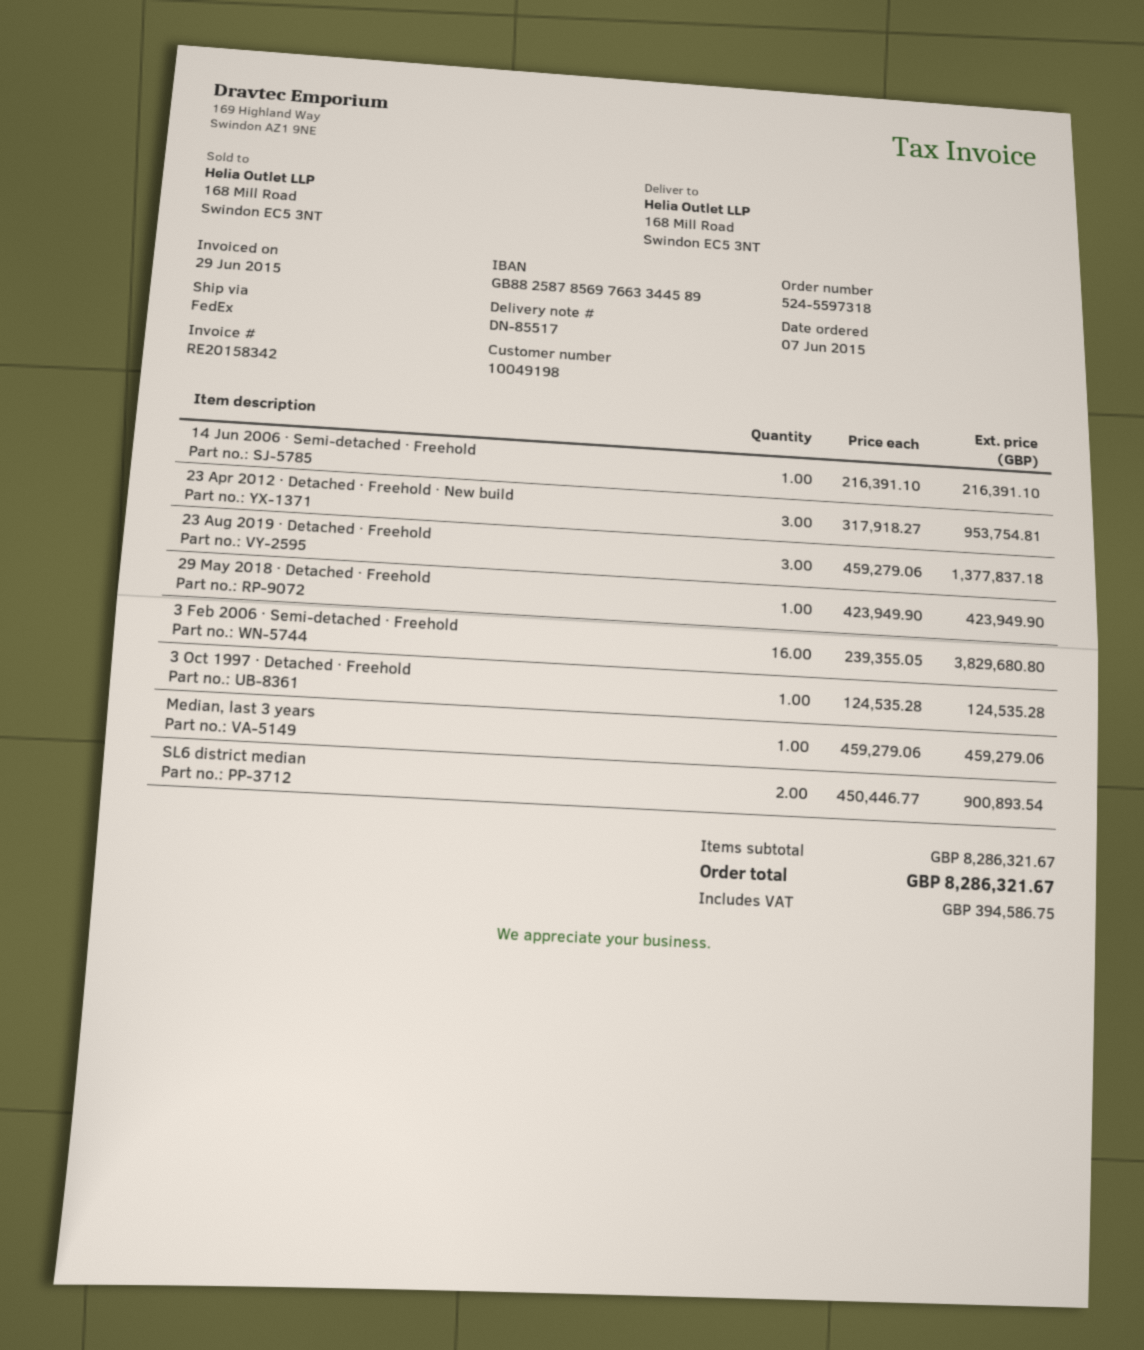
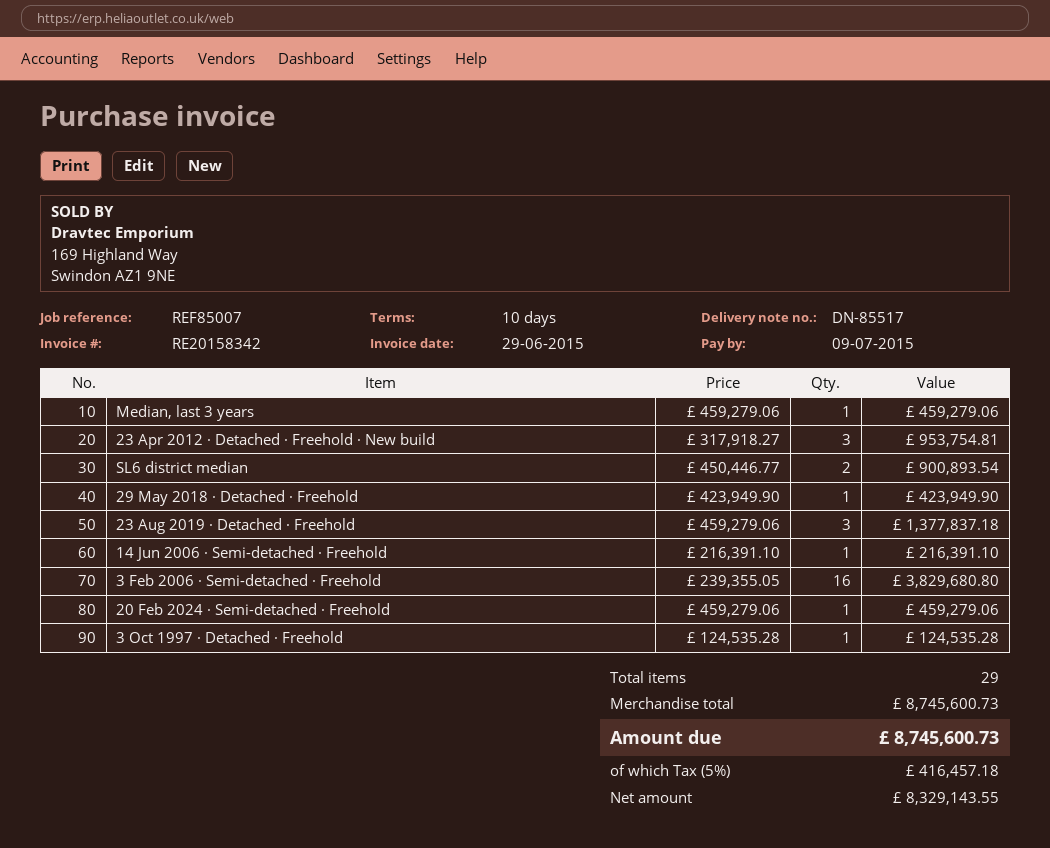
20 Feb 2024 · Semi-detached · Freehold: none -> 1 x 459279.06 = 459279.06
subtotal: 8286321.67 -> 8745600.73
tax: 394586.75 -> 416457.18
total: 8286321.67 -> 8745600.73

